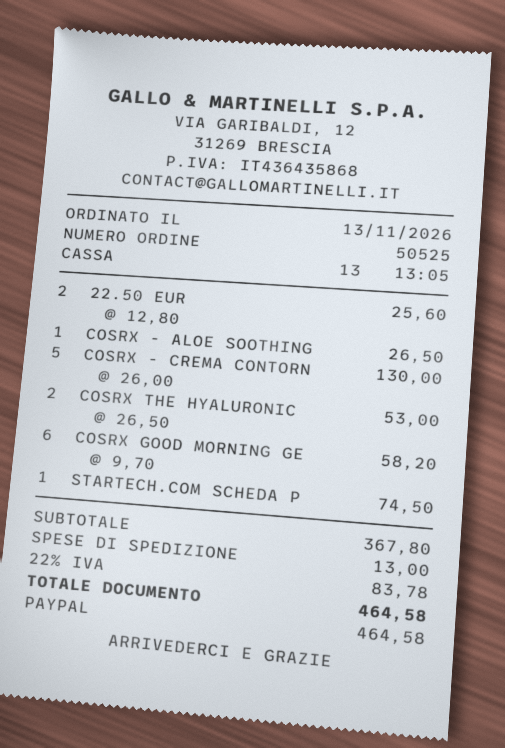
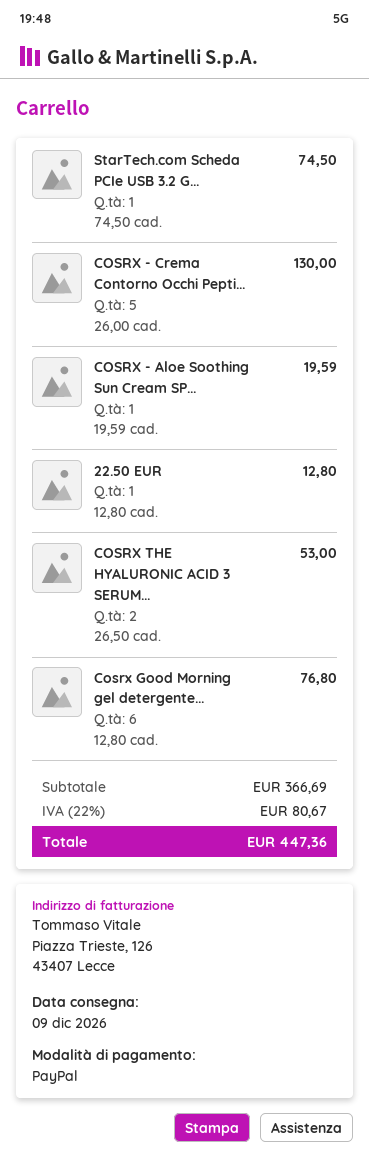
22.50 EUR: 2 x 12.80 = 25.60 -> 1 x 12.80 = 12.80
COSRX - ALOE SOOTHING: 1 x 26.50 = 26.50 -> 1 x 19.59 = 19.59
COSRX GOOD MORNING GE: 6 x 9.70 = 58.20 -> 6 x 12.80 = 76.80
subtotal: 367.80 -> 366.69
shipping: 13.00 -> none
tax: 22% = 83.78 -> 22% = 80.67
total: 464.58 -> 447.36

